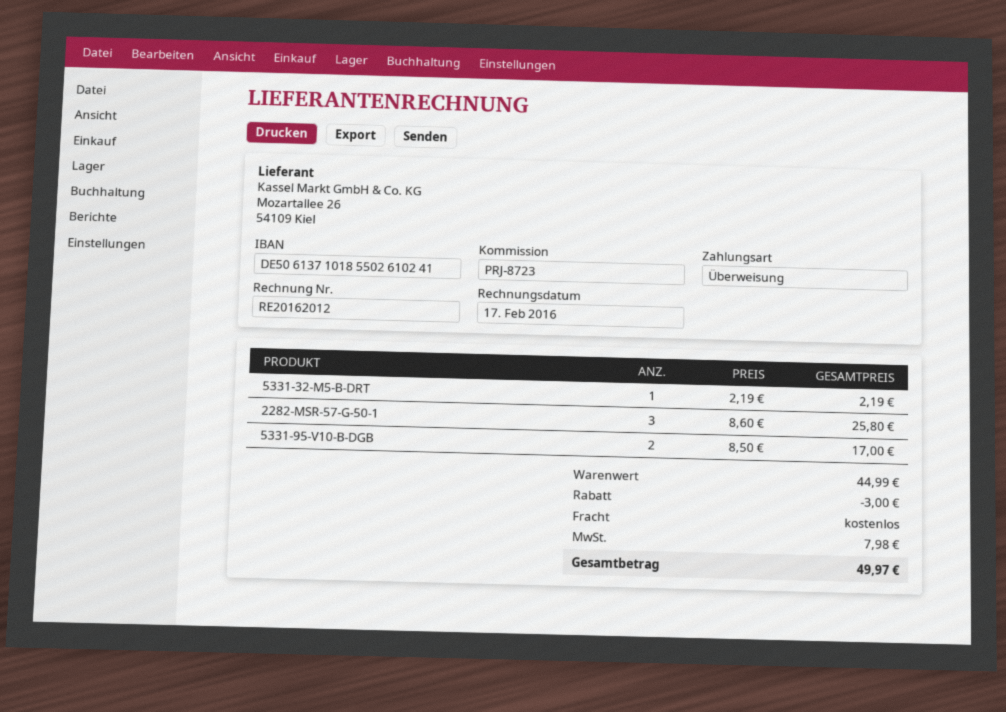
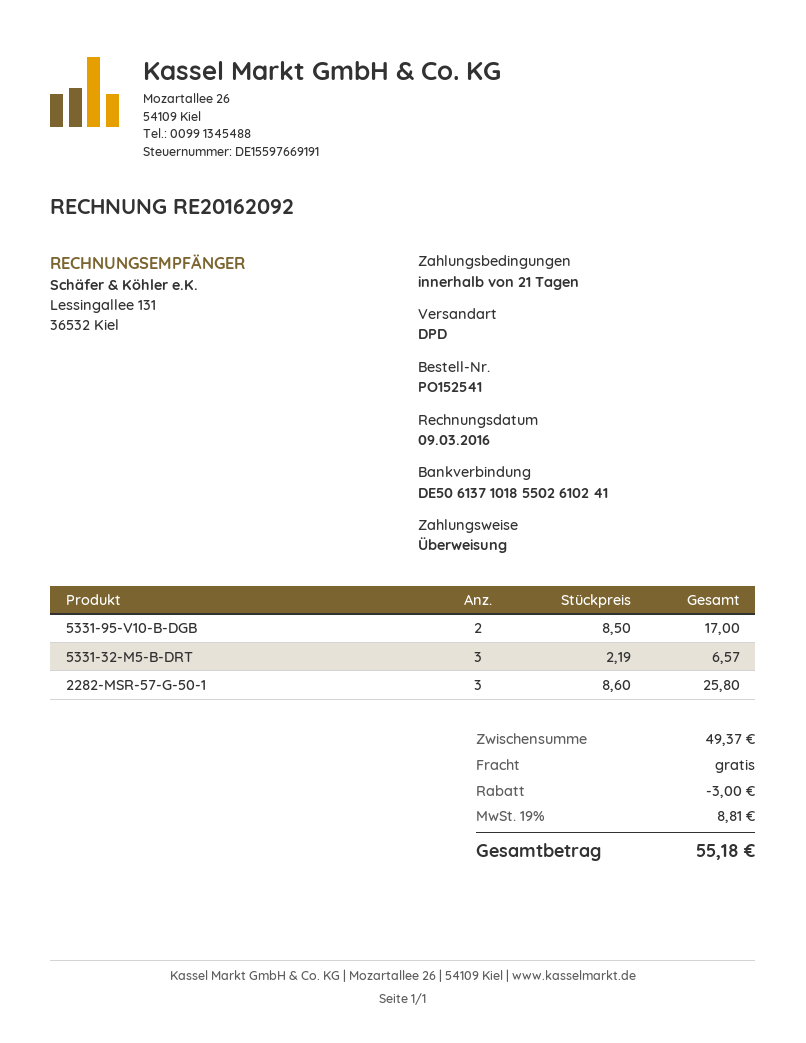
invoice number: RE20162012 -> RE20162092
invoice date: 2016-02-17 -> 2016-03-09
5331-32-M5-B-DRT: 1 x 2.19 = 2.19 -> 3 x 2.19 = 6.57
subtotal: 44.99 -> 49.37
tax: 7.98 -> 8.81
total: 49.97 -> 55.18

